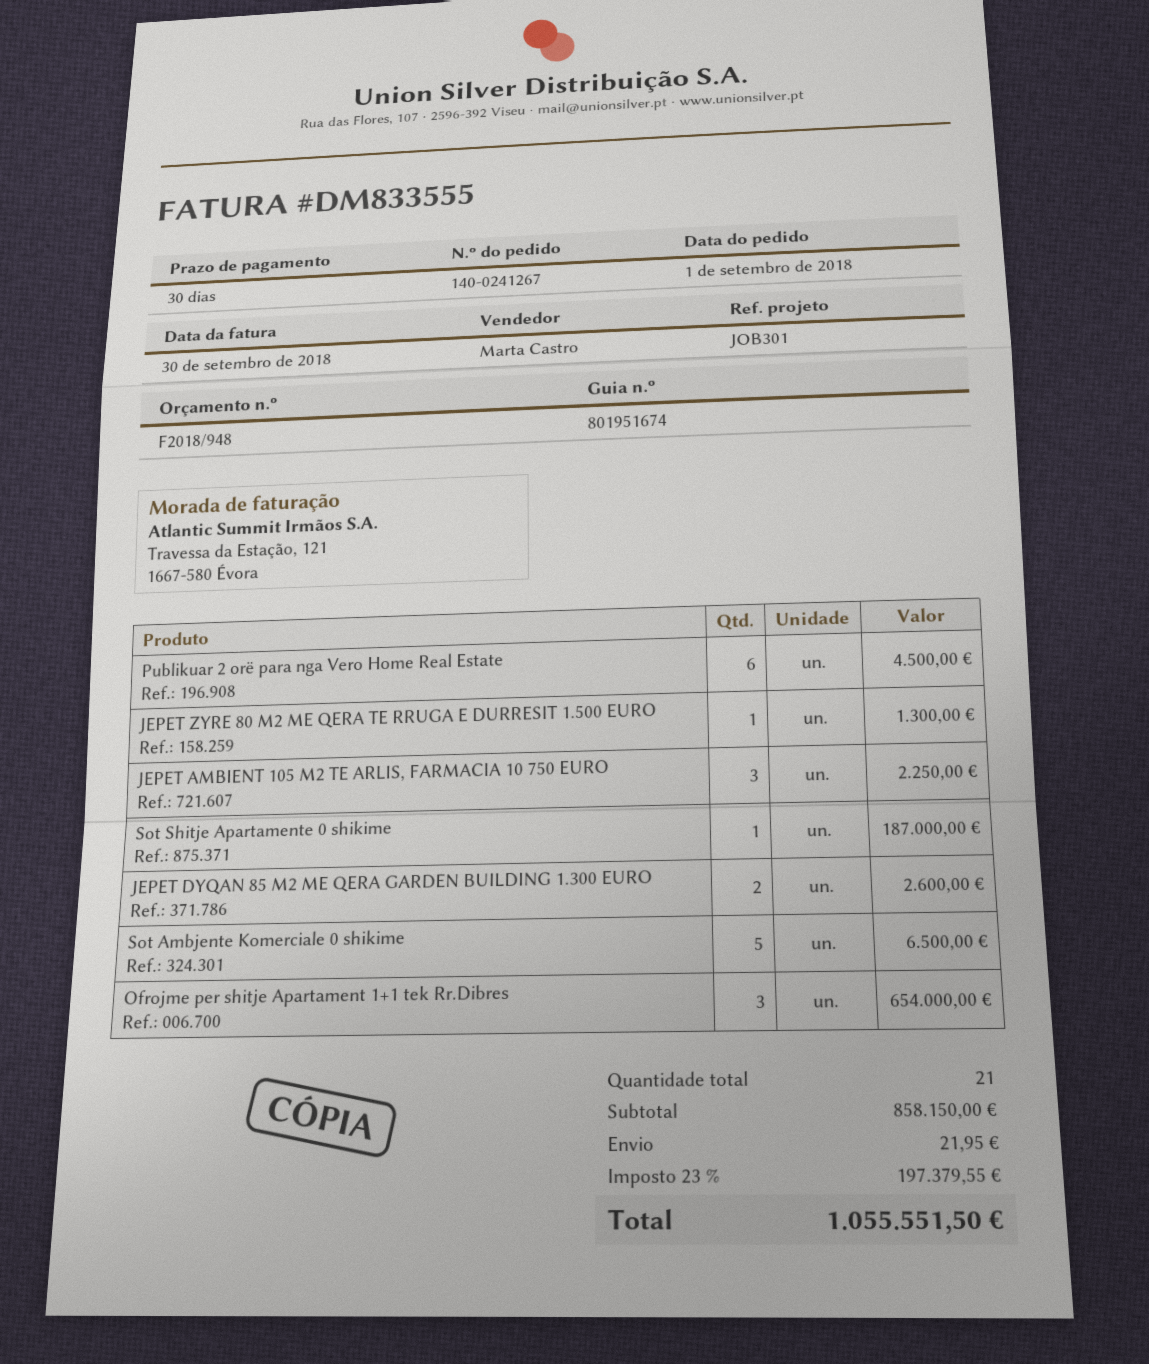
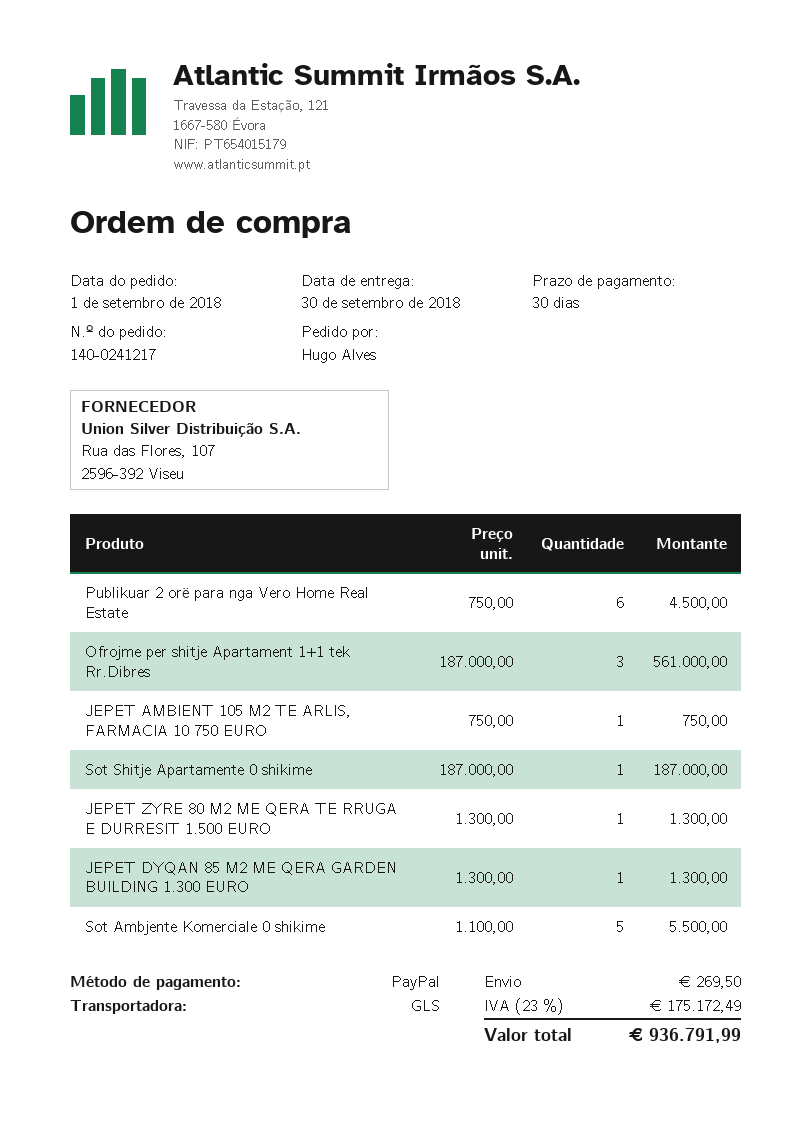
order number: 140-0241267 -> 140-0241217
JEPET AMBIENT 105 M2 TE ARLIS, FARMACIA 10 750 EURO: 3 for 2250.00 -> 1 for 750.00
JEPET DYQAN 85 M2 ME QERA GARDEN BUILDING 1.300 EURO: 2 for 2600.00 -> 1 for 1300.00
Sot Ambjente Komerciale 0 shikime: 5 for 6500.00 -> 5 for 5500.00
Ofrojme per shitje Apartament 1+1 tek Rr.Dibres: 3 for 654000.00 -> 3 for 561000.00
shipping: 21.95 -> 269.50
tax: 23% = 197379.55 -> 23% = 175172.49
total: 1055551.50 -> 936791.99

